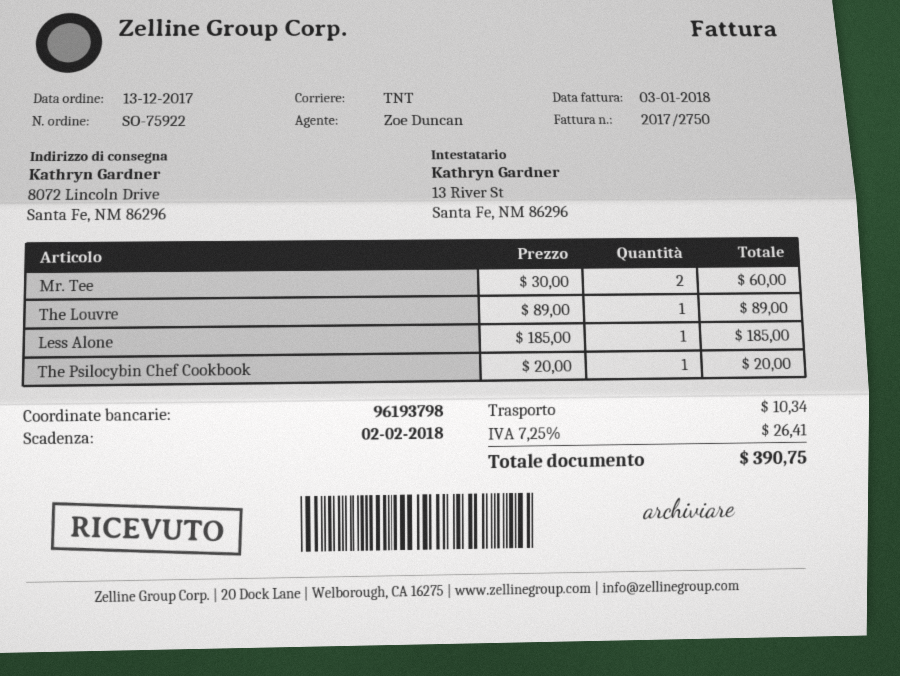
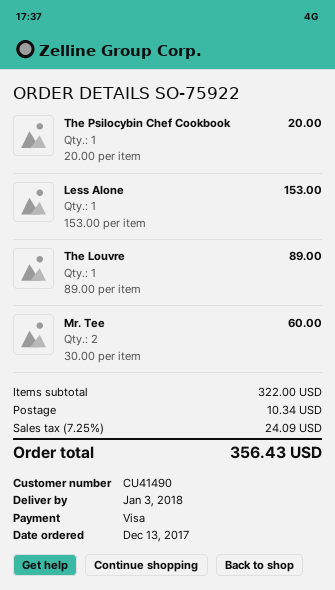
Less Alone: 1 x 185.00 = 185.00 -> 1 x 153.00 = 153.00
tax: 7.25% = 26.41 -> 7.25% = 24.09
total: 390.75 -> 356.43

